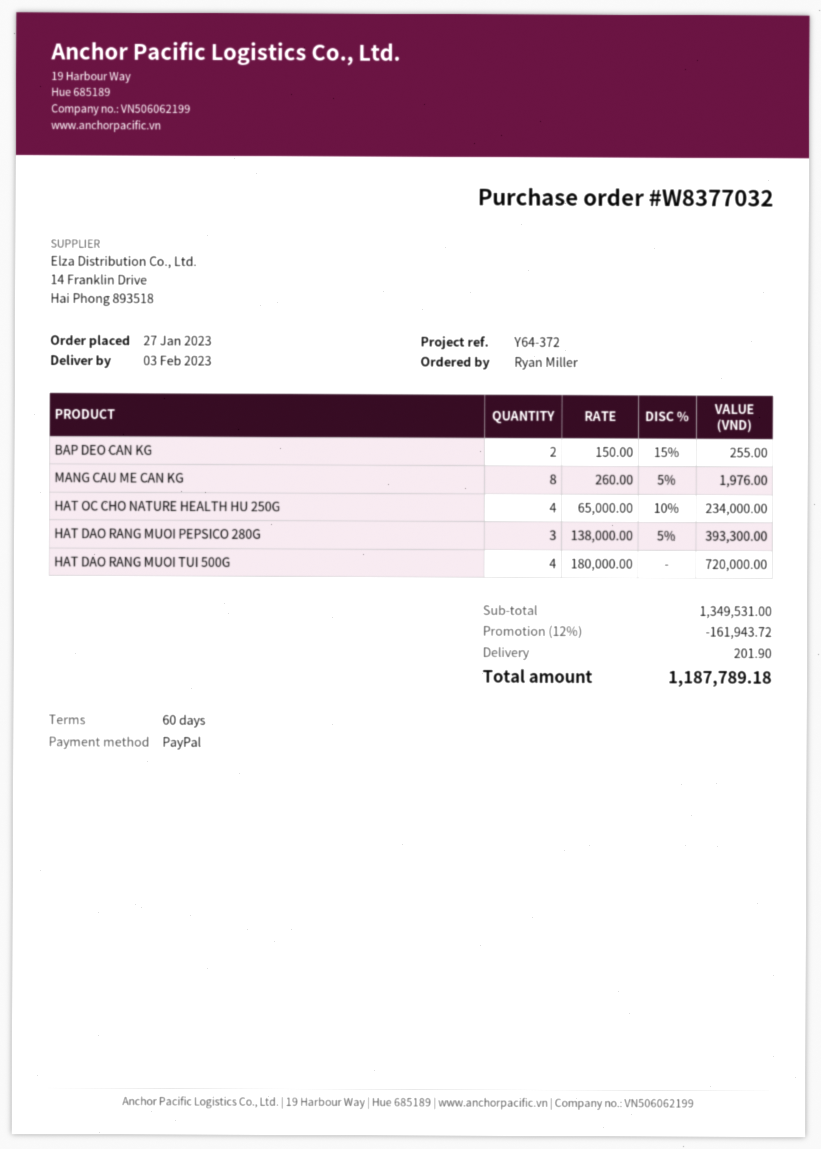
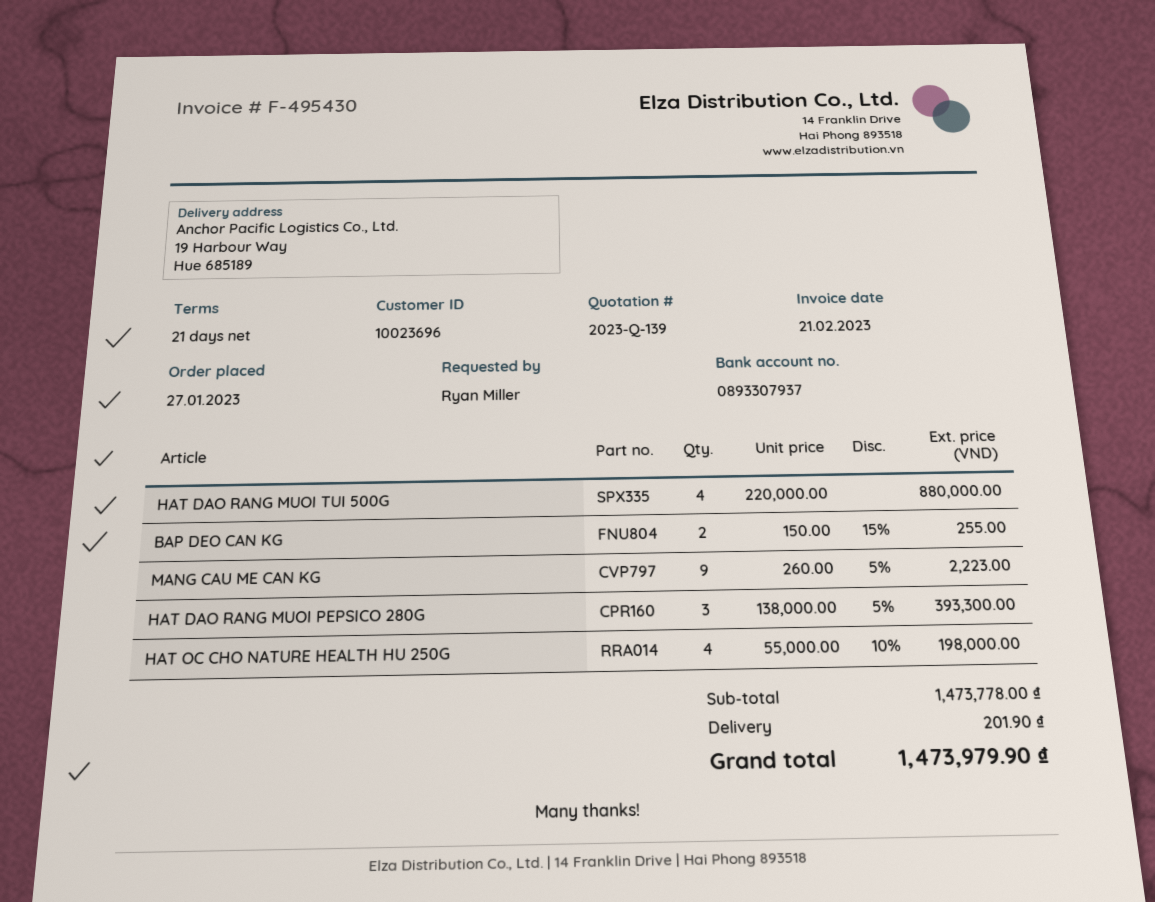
payment terms: 60 days -> 21 days
MANG CAU ME CAN KG: 8 x 260.00 - 5% = 1976.00 -> 9 x 260.00 - 5% = 2223.00
HAT OC CHO NATURE HEALTH HU 250G: 4 x 65000.00 - 10% = 234000.00 -> 4 x 55000.00 - 10% = 198000.00
HAT DAO RANG MUOI TUI 500G: 4 x 180000.00 = 720000.00 -> 4 x 220000.00 = 880000.00
subtotal: 1349531.00 -> 1473778.00
discount: 12% = 161943.72 -> none
total: 1187789.18 -> 1473979.90

